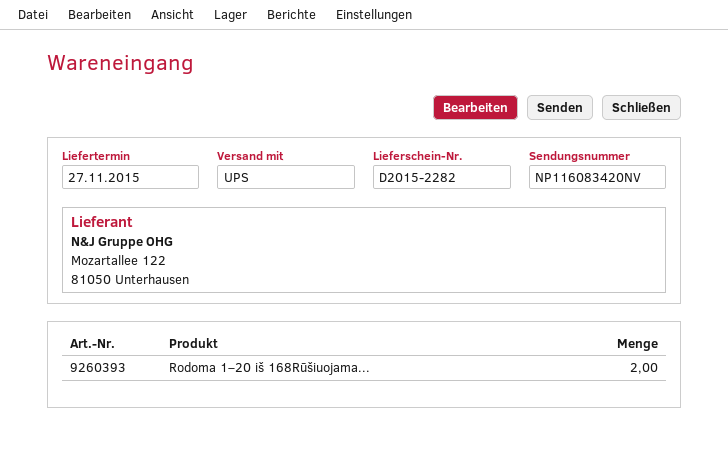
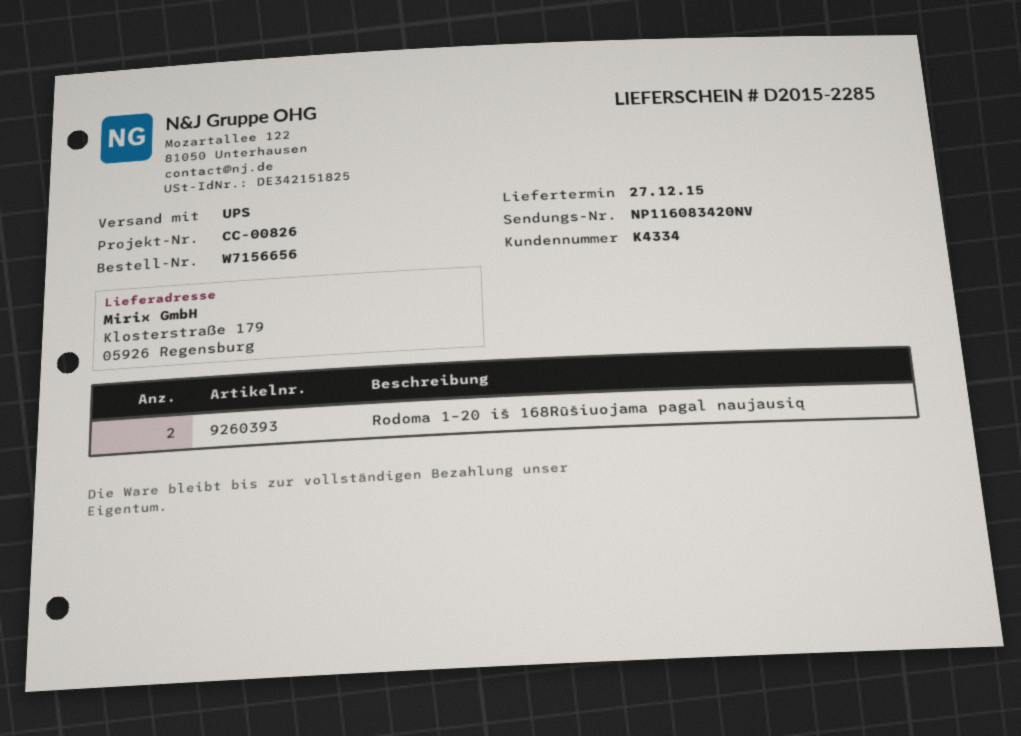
delivery note number: D2015-2282 -> D2015-2285
delivery date: 2015-11-27 -> 2015-12-27

